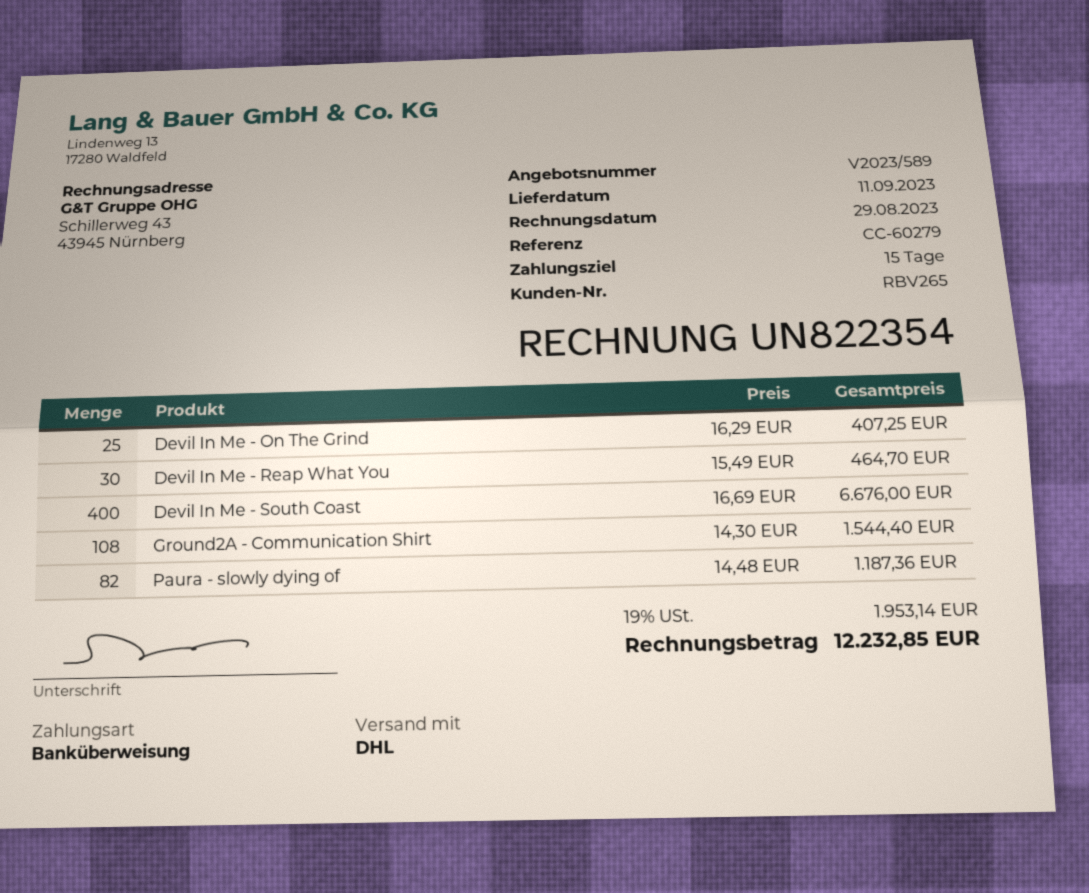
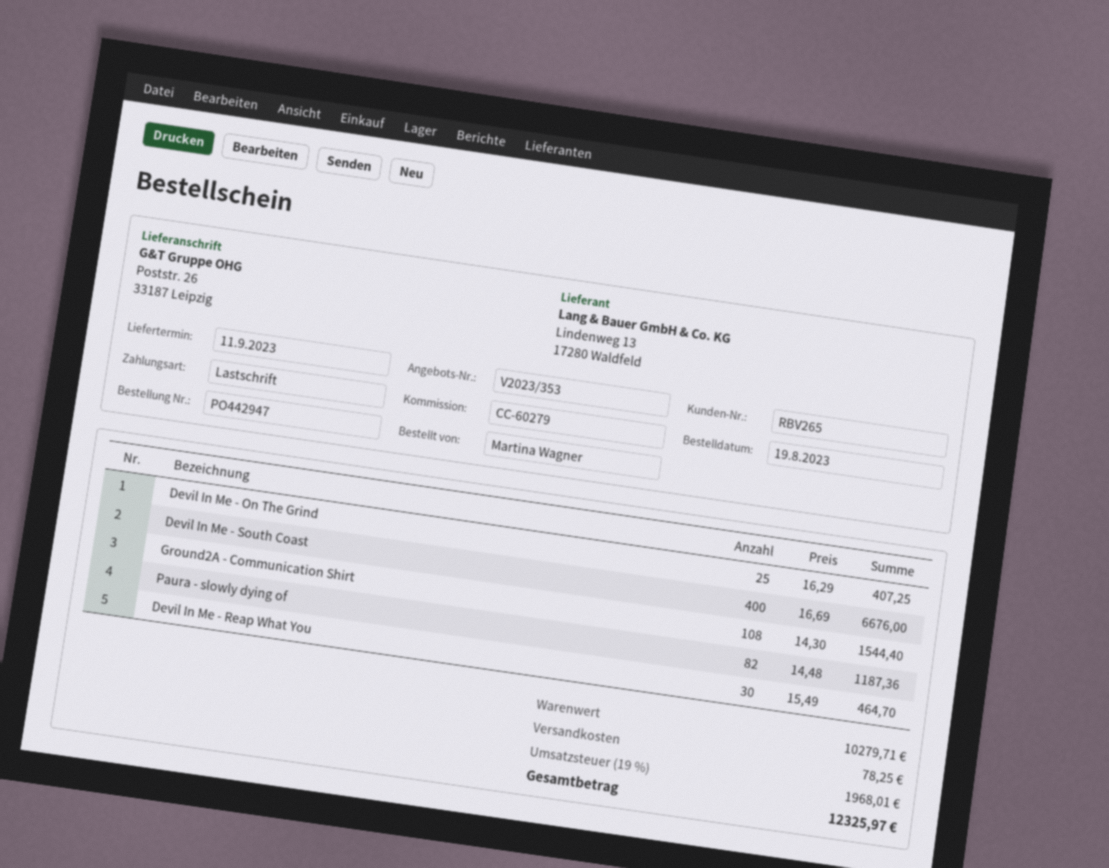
quote number: V2023/589 -> V2023/353
payment method: bank transfer -> direct debit
shipping: none -> 78.25
tax: 19% = 1953.14 -> 19% = 1968.01
total: 12232.85 -> 12325.97

